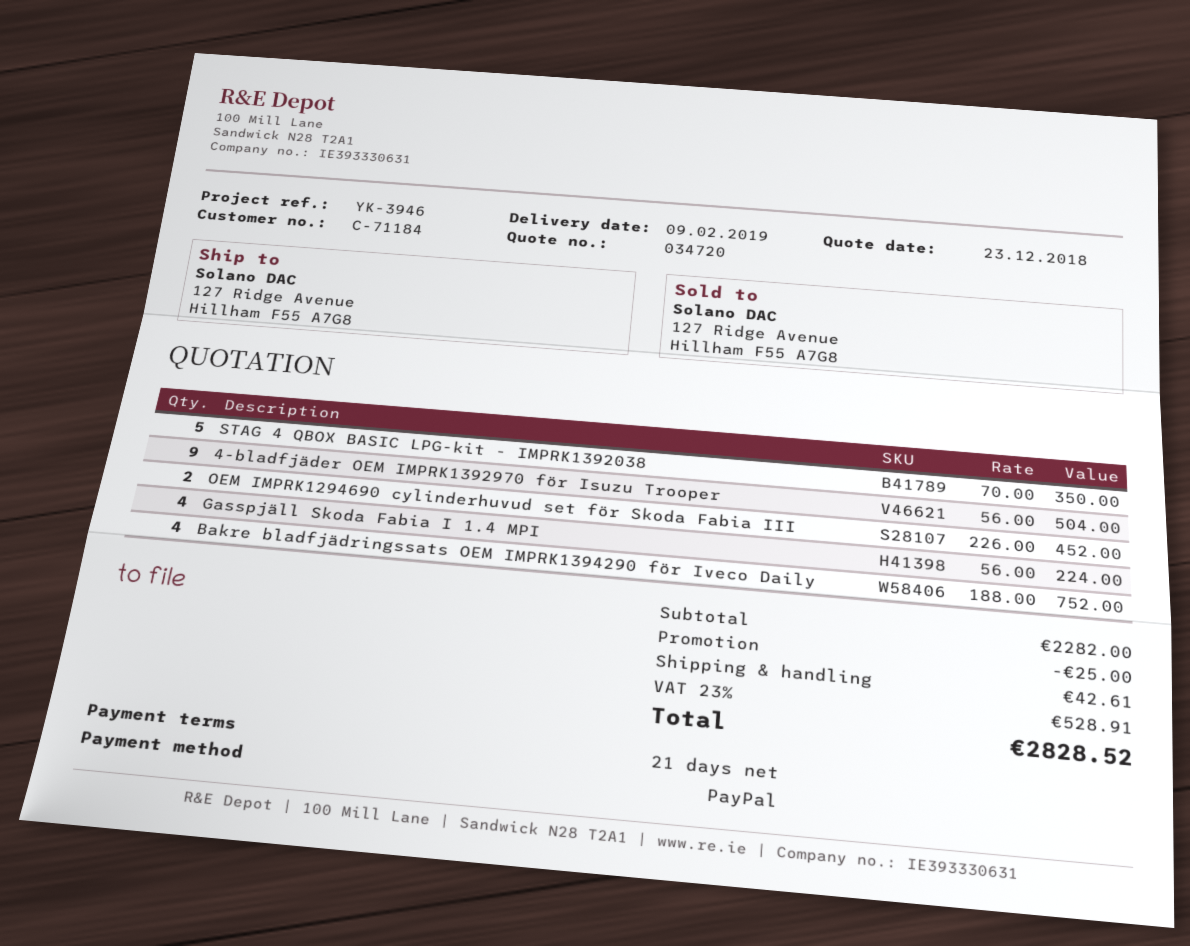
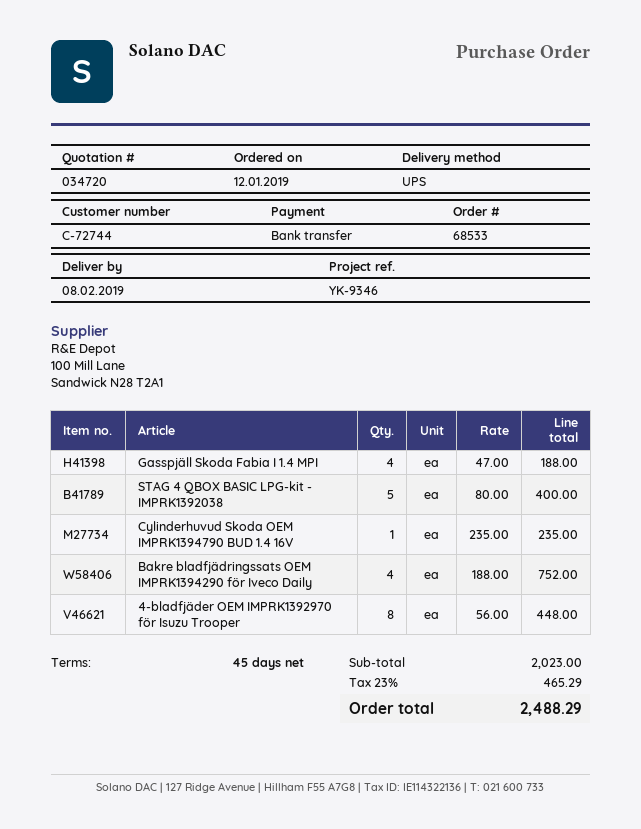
delivery date: 2019-02-09 -> 2019-02-08
payment terms: 21 days -> 45 days
customer number: C-71184 -> C-72744
reference: YK-3946 -> YK-9346
payment method: PayPal -> bank transfer
STAG 4 QBOX BASIC LPG-kit - IMPRK1392038: 5 x 70.00 = 350.00 -> 5 x 80.00 = 400.00
4-bladfjäder OEM IMPRK1392970 för Isuzu Trooper: 9 x 56.00 = 504.00 -> 8 x 56.00 = 448.00
OEM IMPRK1294690 cylinderhuvud set för Skoda Fabia III: 2 x 226.00 = 452.00 -> none
Gasspjäll Skoda Fabia I 1.4 MPI: 4 x 56.00 = 224.00 -> 4 x 47.00 = 188.00
Cylinderhuvud Skoda OEM IMPRK1394790 BUD 1.4 16V: none -> 1 x 235.00 = 235.00
subtotal: 2282.00 -> 2023.00
discount: 25.00 -> none
shipping: 42.61 -> none
tax: 23% = 528.91 -> 23% = 465.29
total: 2828.52 -> 2488.29

